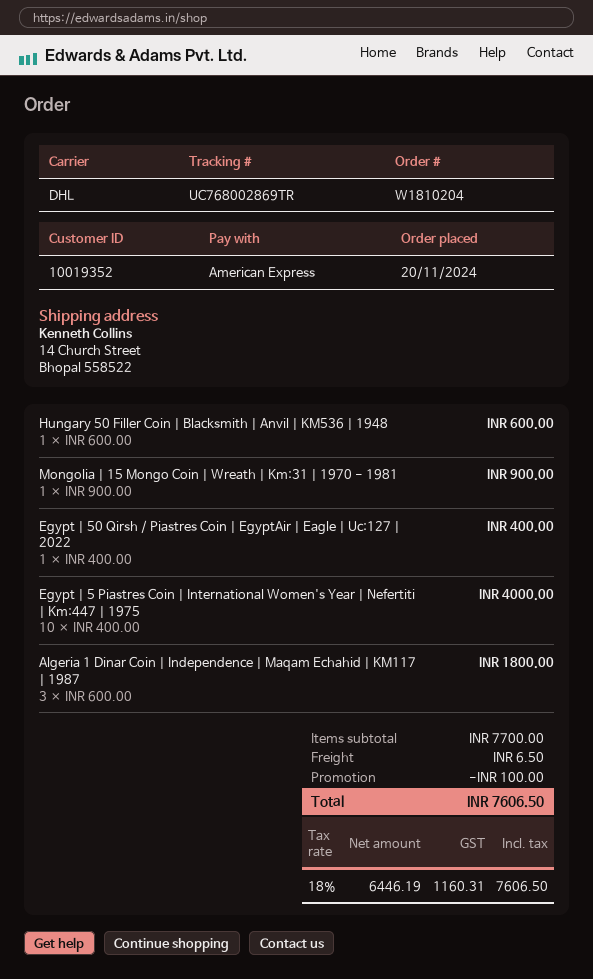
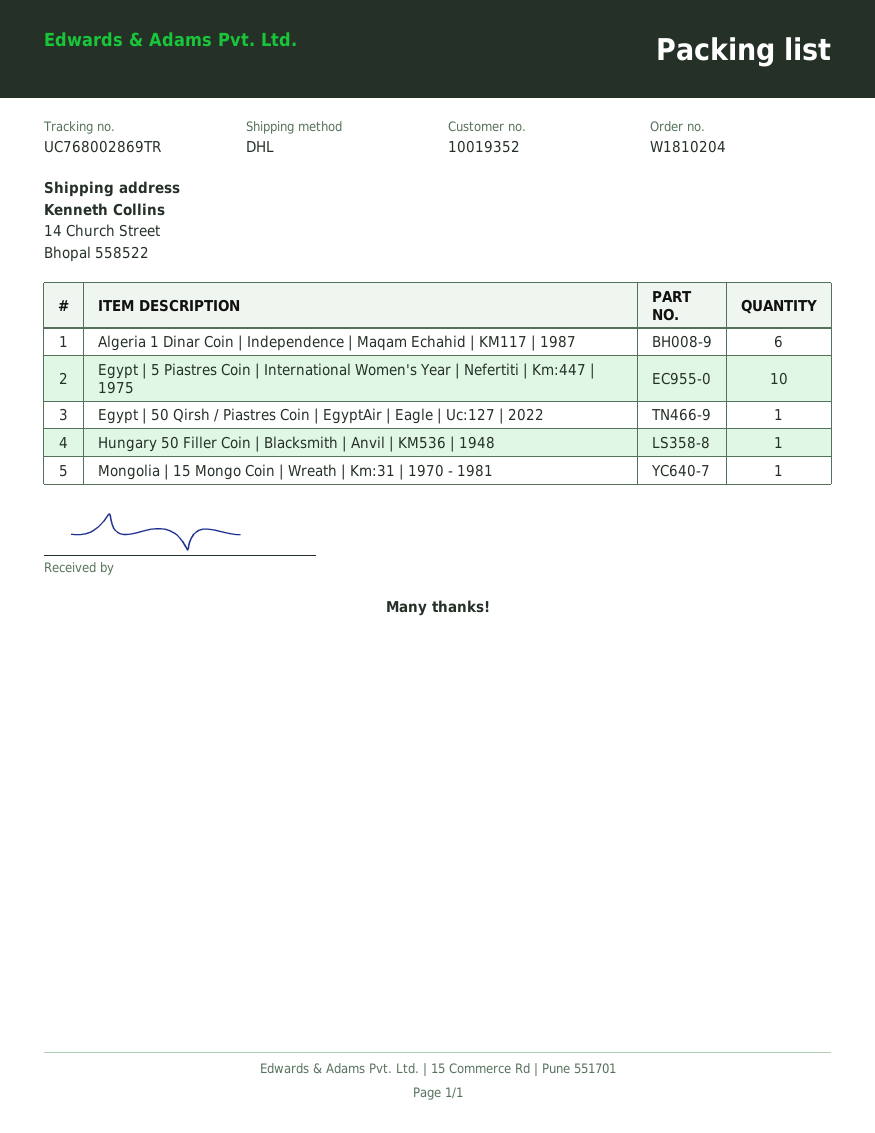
Algeria 1 Dinar Coin | Independence | Maqam Echahid | KM117 | 1987: 3 -> 6

